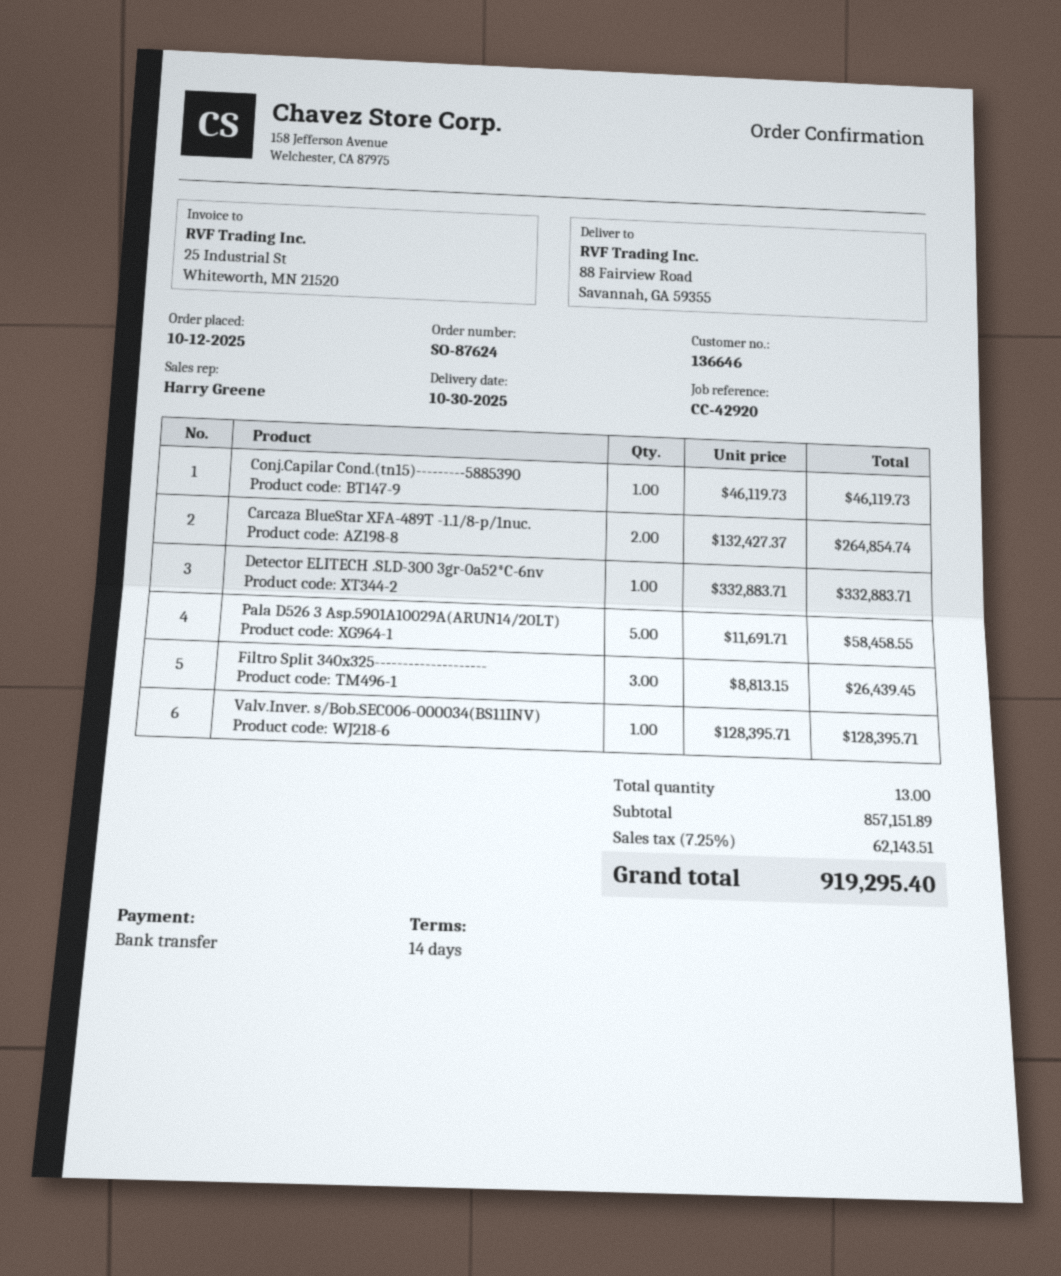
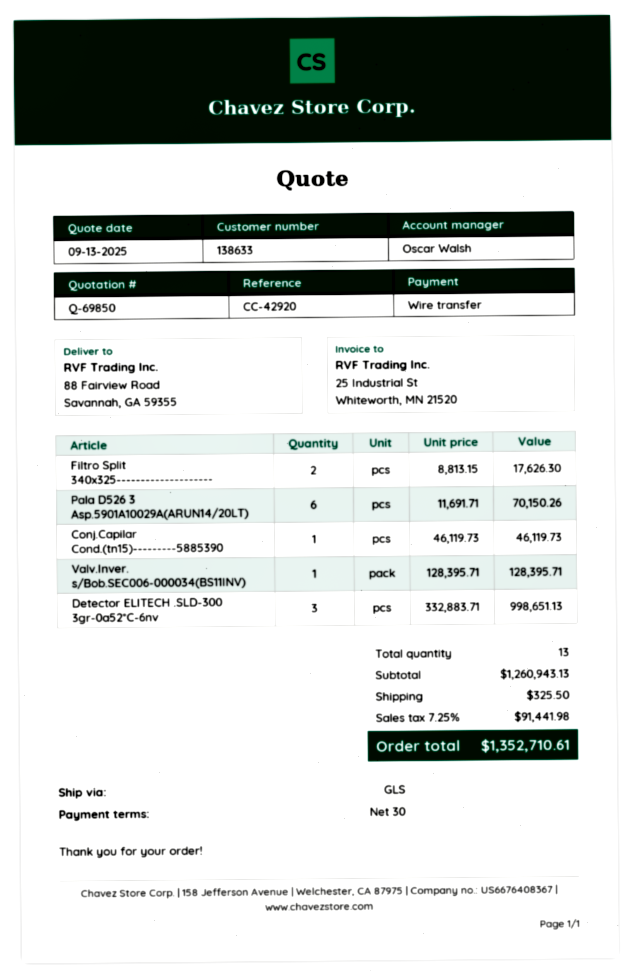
payment terms: 14 days -> 30 days
customer number: 136646 -> 138633
sales rep: Harry Greene -> Oscar Walsh
Carcaza BlueStar XFA-489T -1.1/8-p/1nuc.: 2 x 132427.37 = 264854.74 -> none
Detector ELITECH .SLD-300 3gr-0a52*C-6nv: 1 x 332883.71 = 332883.71 -> 3 x 332883.71 = 998651.13
Pala D526 3 Asp.5901A10029A(ARUN14/20LT): 5 x 11691.71 = 58458.55 -> 6 x 11691.71 = 70150.26
Filtro Split 340x325--------------------: 3 x 8813.15 = 26439.45 -> 2 x 8813.15 = 17626.30
subtotal: 857151.89 -> 1260943.13
shipping: none -> 325.50
tax: 7.25% = 62143.51 -> 7.25% = 91441.98
total: 919295.40 -> 1352710.61

